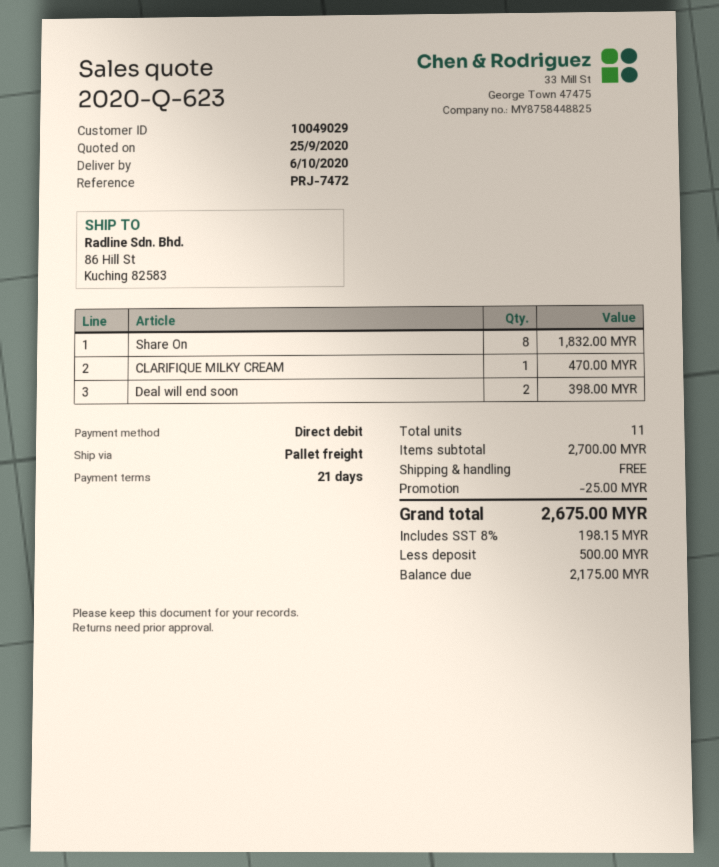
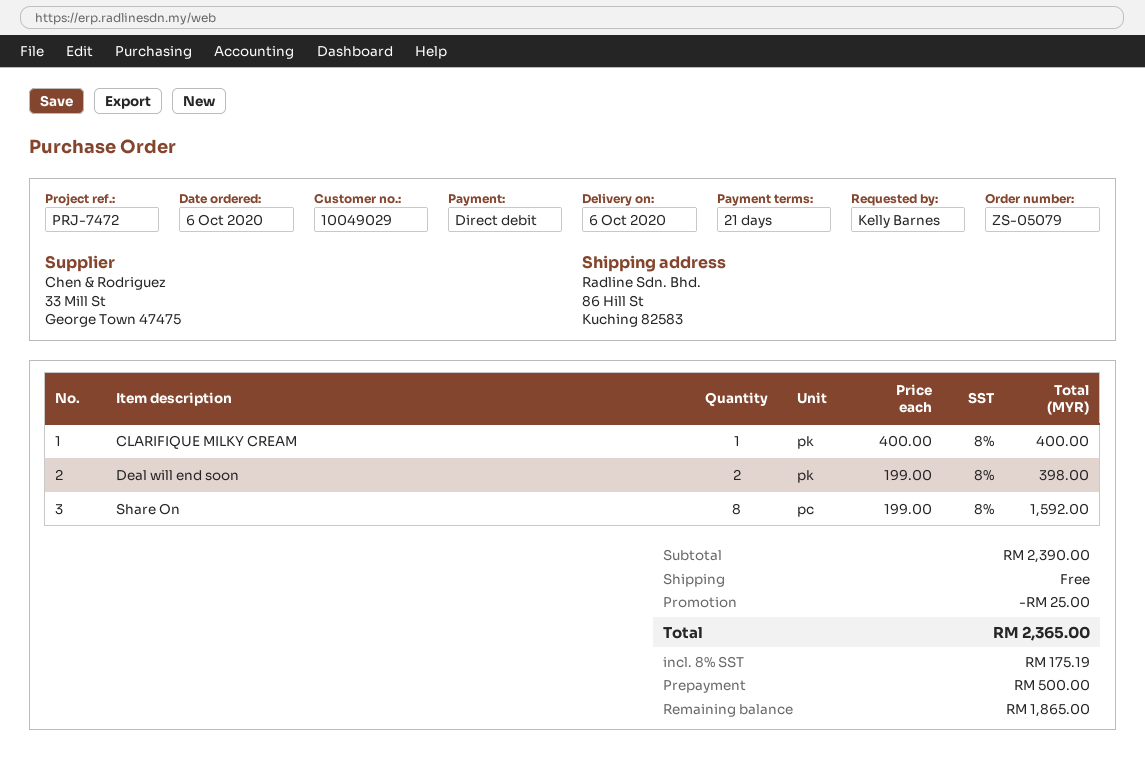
Share On: 8 for 1832.00 -> 8 for 1592.00
CLARIFIQUE MILKY CREAM: 1 for 470.00 -> 1 for 400.00
subtotal: 2700.00 -> 2390.00
tax: 8% = 198.15 -> 8% = 175.19
total: 2675.00 -> 2365.00
balance: 2175.00 -> 1865.00

